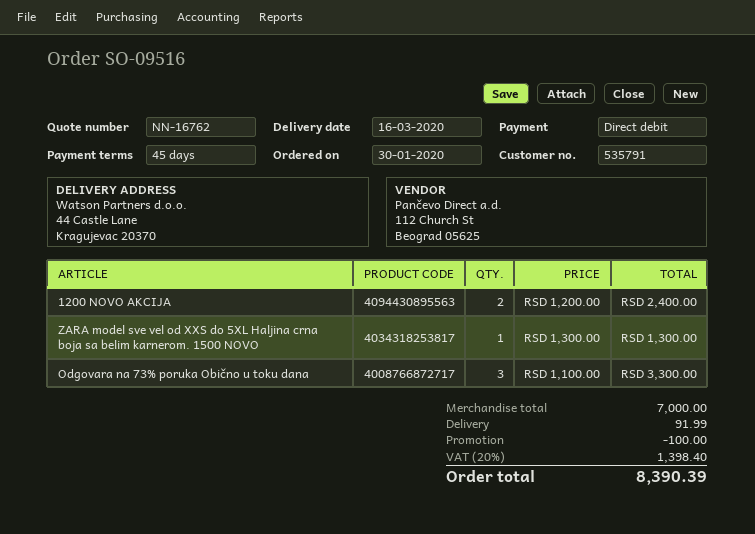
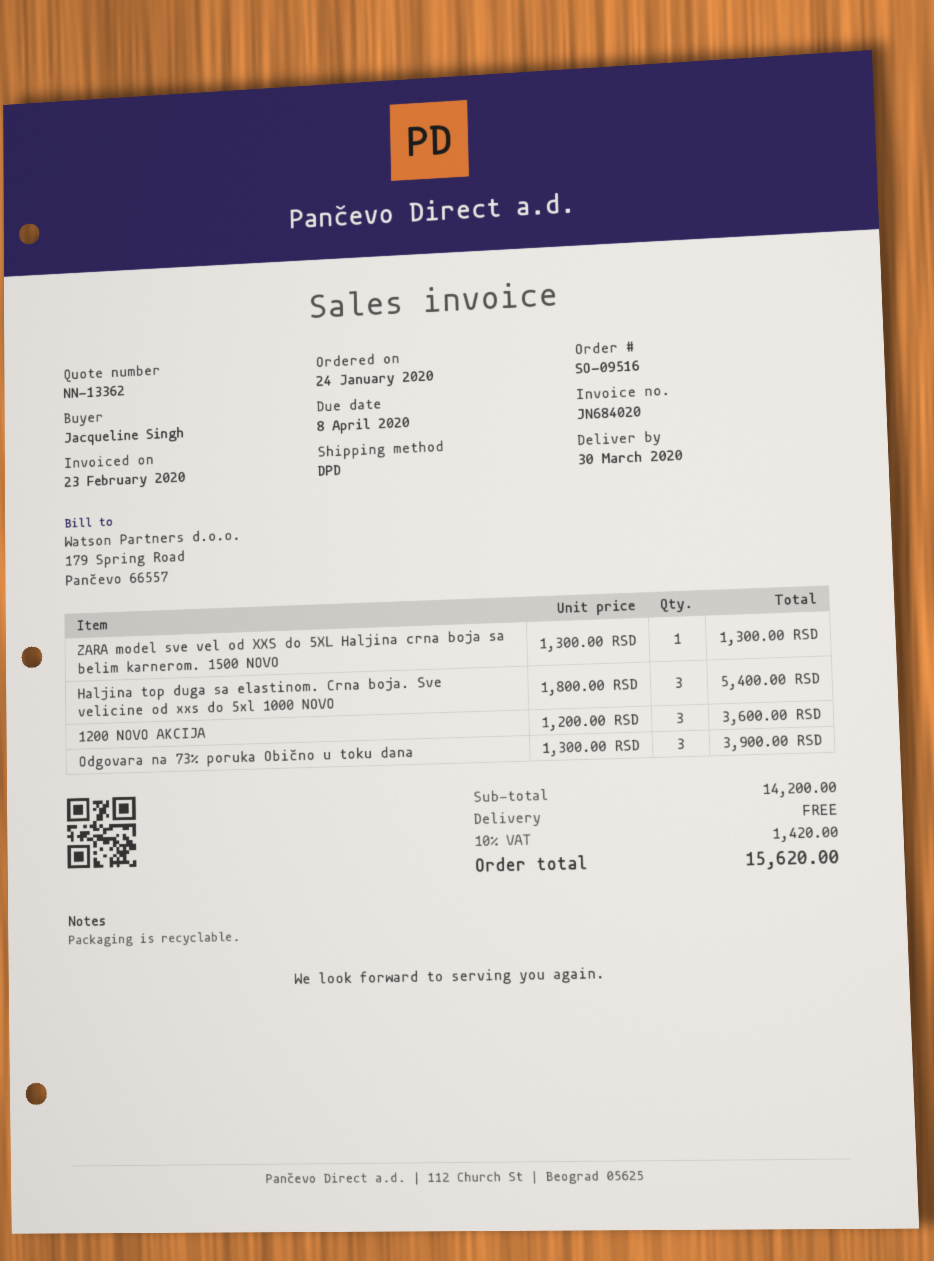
quote number: NN-16762 -> NN-13362
order date: 2020-01-30 -> 2020-01-24
delivery date: 2020-03-16 -> 2020-03-30
1200 NOVO AKCIJA: 2 x 1200.00 = 2400.00 -> 3 x 1200.00 = 3600.00
Odgovara na 73% poruka Obično u toku dana: 3 x 1100.00 = 3300.00 -> 3 x 1300.00 = 3900.00
Haljina top duga sa elastinom. Crna boja. Sve velicine od xxs do 5xl 1000 NOVO: none -> 3 x 1800.00 = 5400.00
subtotal: 7000.00 -> 14200.00
discount: 100.00 -> none
shipping: 91.99 -> 0.00
tax: 20% = 1398.40 -> 10% = 1420.00
total: 8390.39 -> 15620.00

